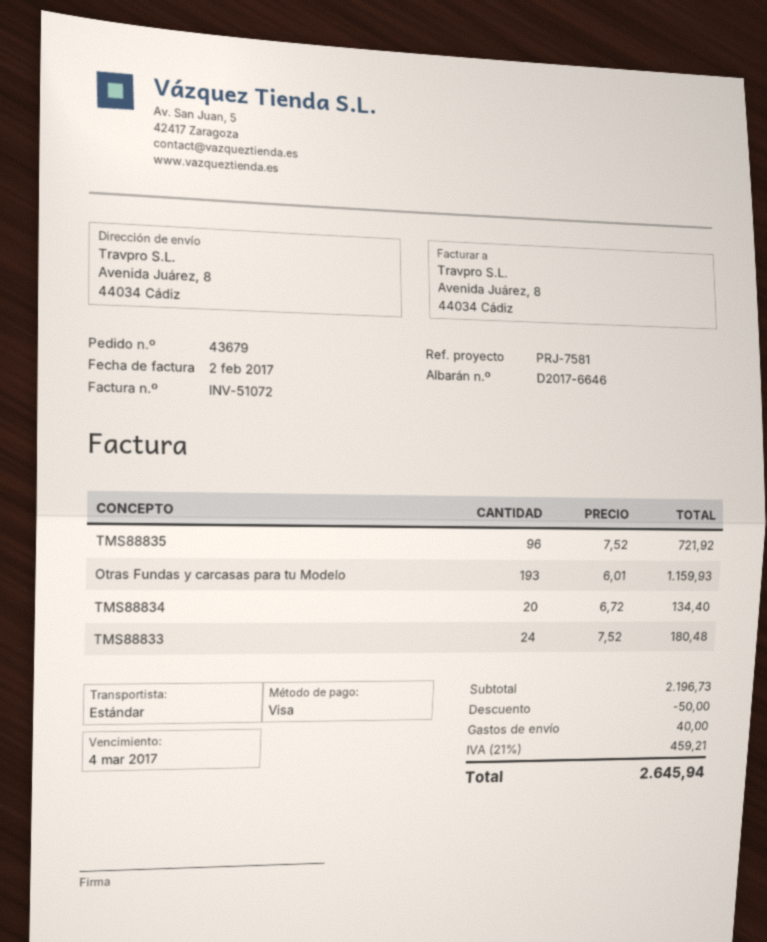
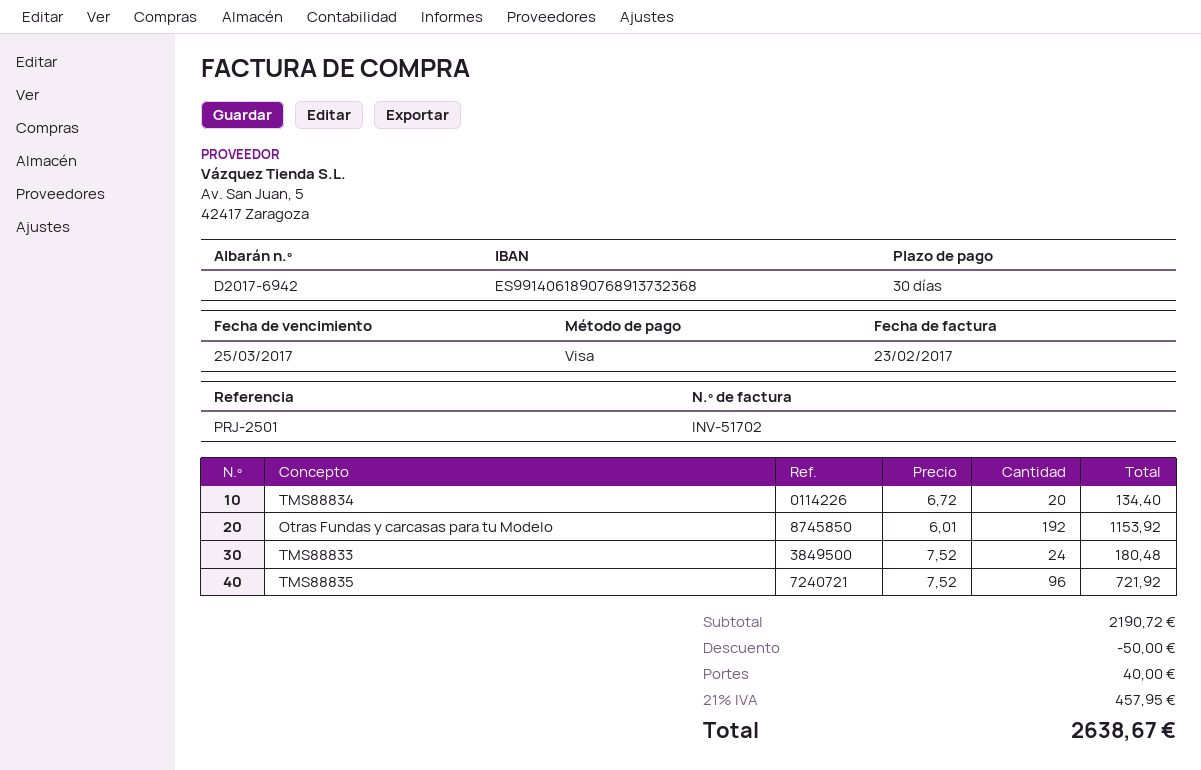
delivery note number: D2017-6646 -> D2017-6942
invoice number: INV-51072 -> INV-51702
invoice date: 2017-02-02 -> 2017-02-23
due date: 2017-03-04 -> 2017-03-25
reference: PRJ-7581 -> PRJ-2501
Otras Fundas y carcasas para tu Modelo: 193 x 6.01 = 1159.93 -> 192 x 6.01 = 1153.92
subtotal: 2196.73 -> 2190.72
tax: 21% = 459.21 -> 21% = 457.95
total: 2645.94 -> 2638.67

